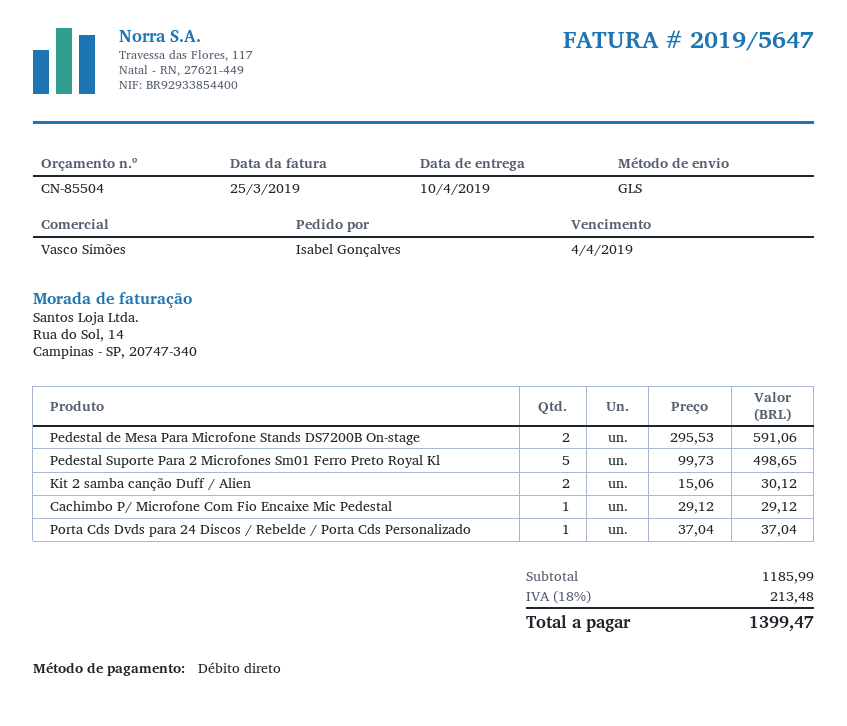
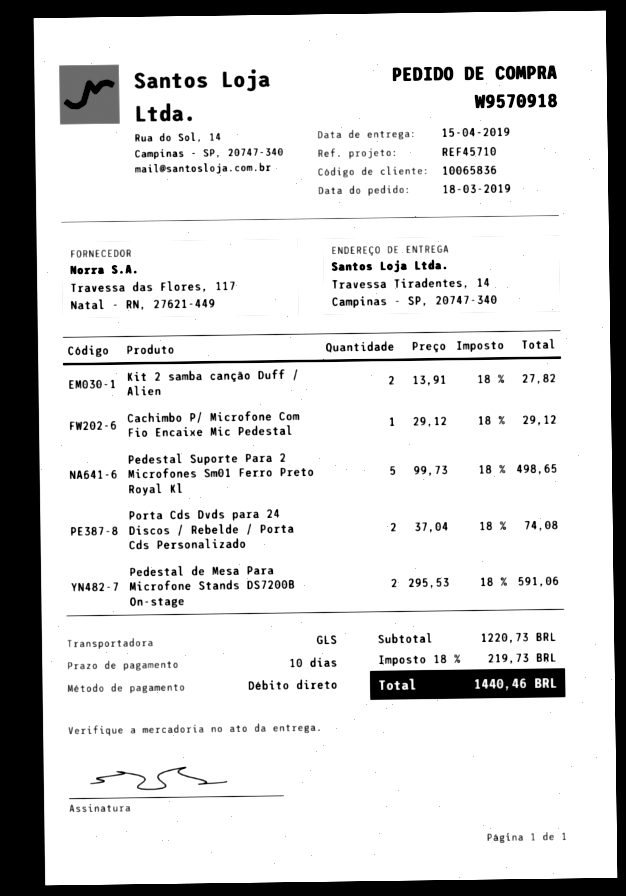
delivery date: 2019-04-10 -> 2019-04-15
Kit 2 samba canção Duff / Alien: 2 x 15.06 = 30.12 -> 2 x 13.91 = 27.82
Porta Cds Dvds para 24 Discos / Rebelde / Porta Cds Personalizado: 1 x 37.04 = 37.04 -> 2 x 37.04 = 74.08
subtotal: 1185.99 -> 1220.73
tax: 18% = 213.48 -> 18% = 219.73
total: 1399.47 -> 1440.46

